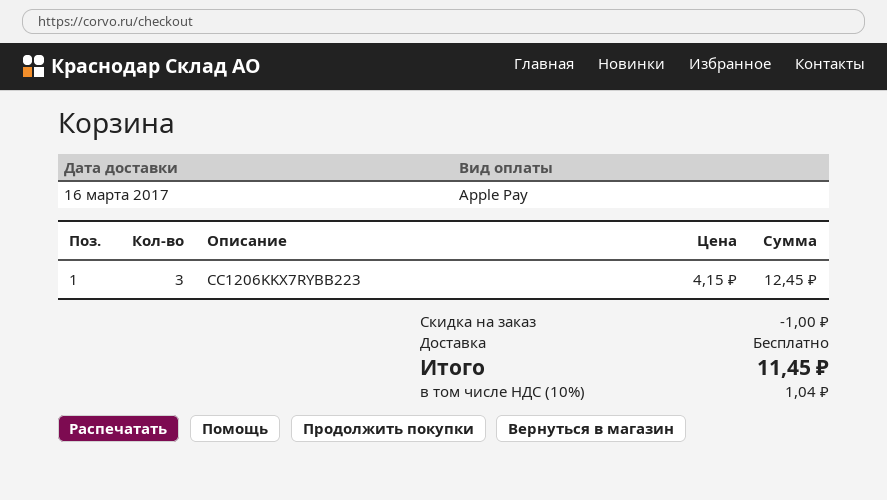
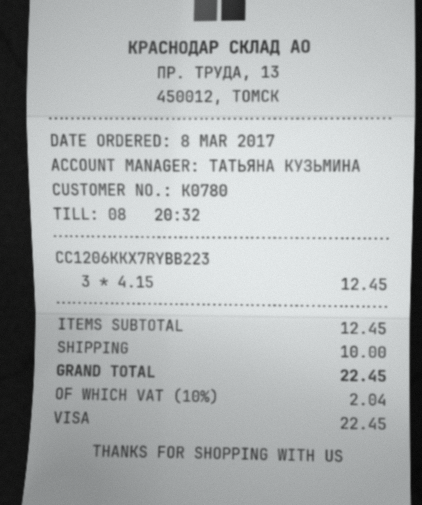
payment method: Apple Pay -> Visa
discount: 1.00 -> none
shipping: 0.00 -> 10.00
tax: 10% = 1.04 -> 10% = 2.04
total: 11.45 -> 22.45

